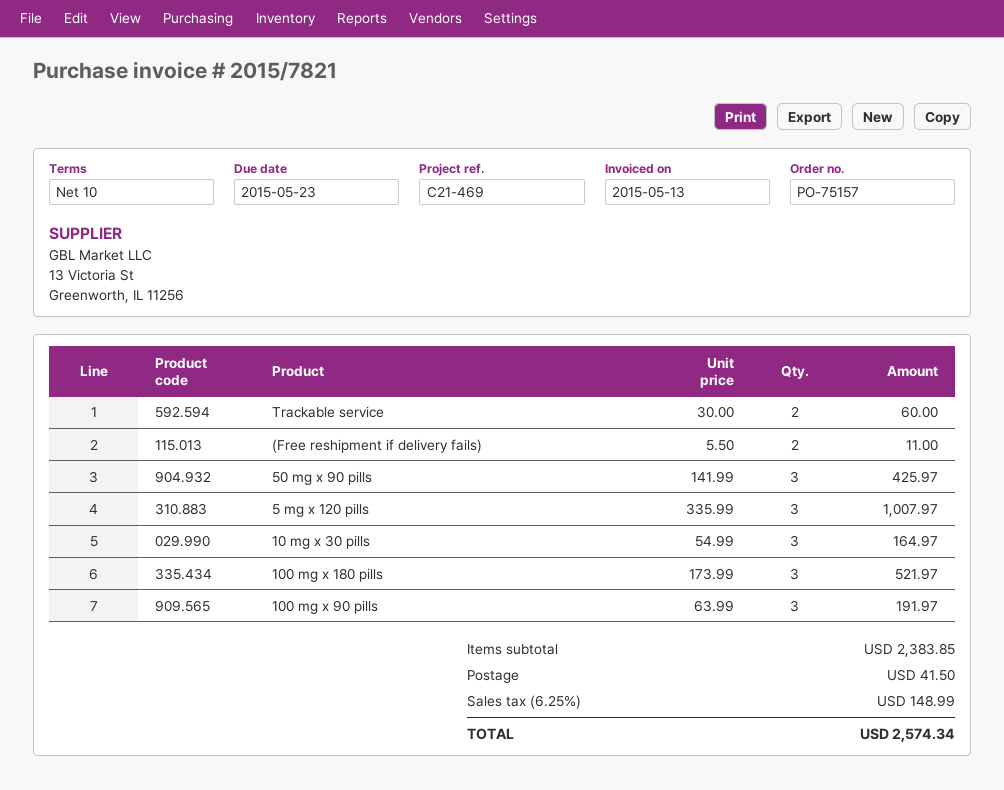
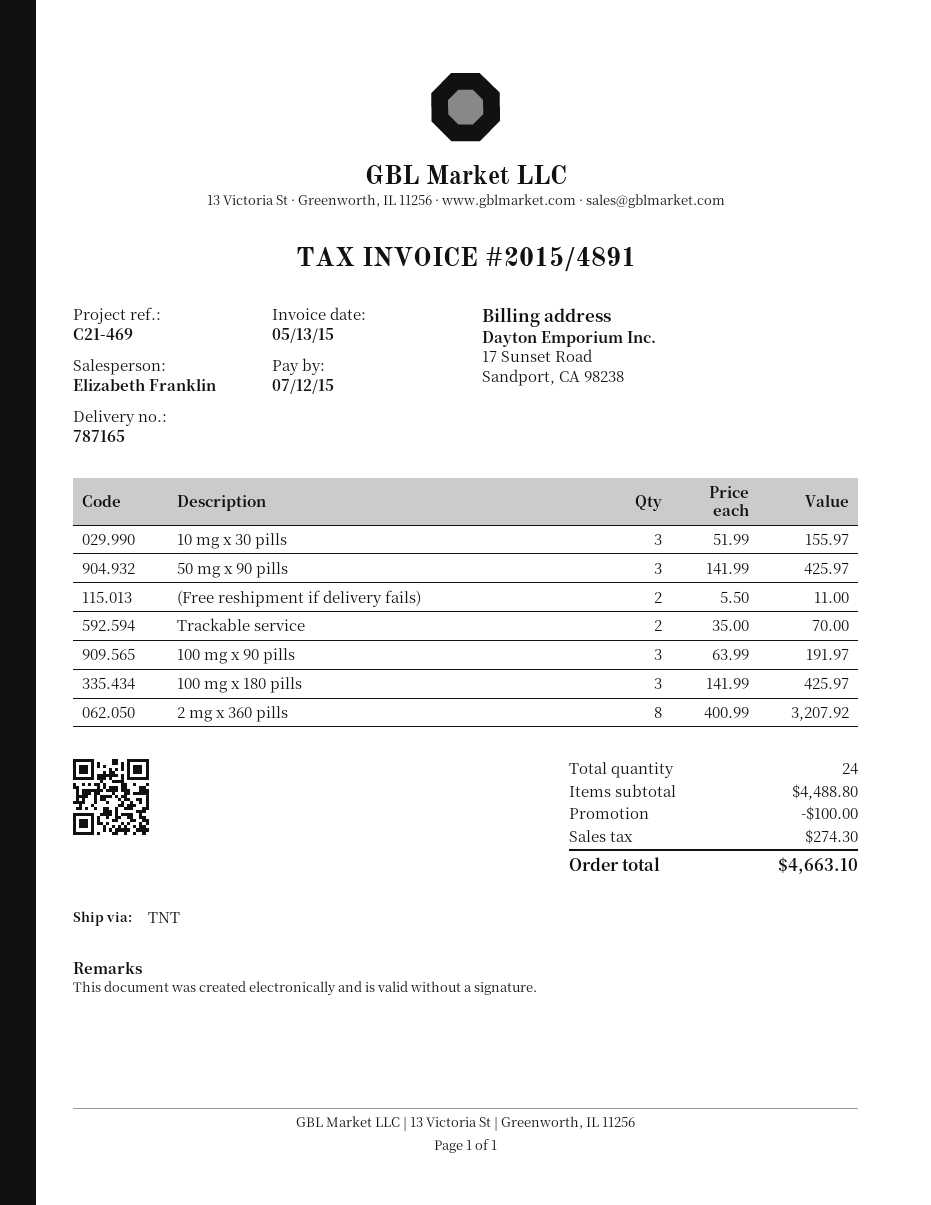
invoice number: 2015/7821 -> 2015/4891
due date: 2015-05-23 -> 2015-07-12
Trackable service: 2 x 30.00 = 60.00 -> 2 x 35.00 = 70.00
5 mg x 120 pills: 3 x 335.99 = 1007.97 -> none
10 mg x 30 pills: 3 x 54.99 = 164.97 -> 3 x 51.99 = 155.97
100 mg x 180 pills: 3 x 173.99 = 521.97 -> 3 x 141.99 = 425.97
2 mg x 360 pills: none -> 8 x 400.99 = 3207.92
subtotal: 2383.85 -> 4488.80
discount: none -> 100.00
shipping: 41.50 -> none
tax: 148.99 -> 274.30
total: 2574.34 -> 4663.10

